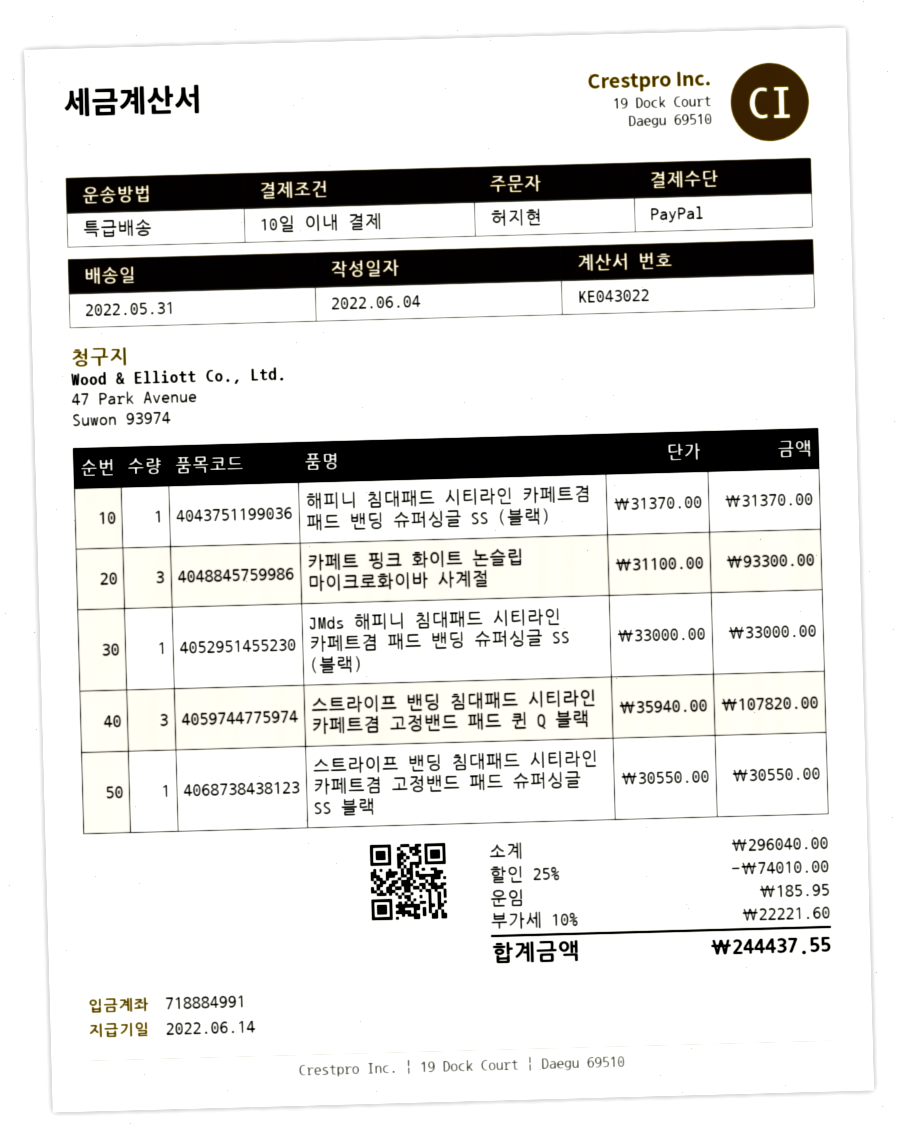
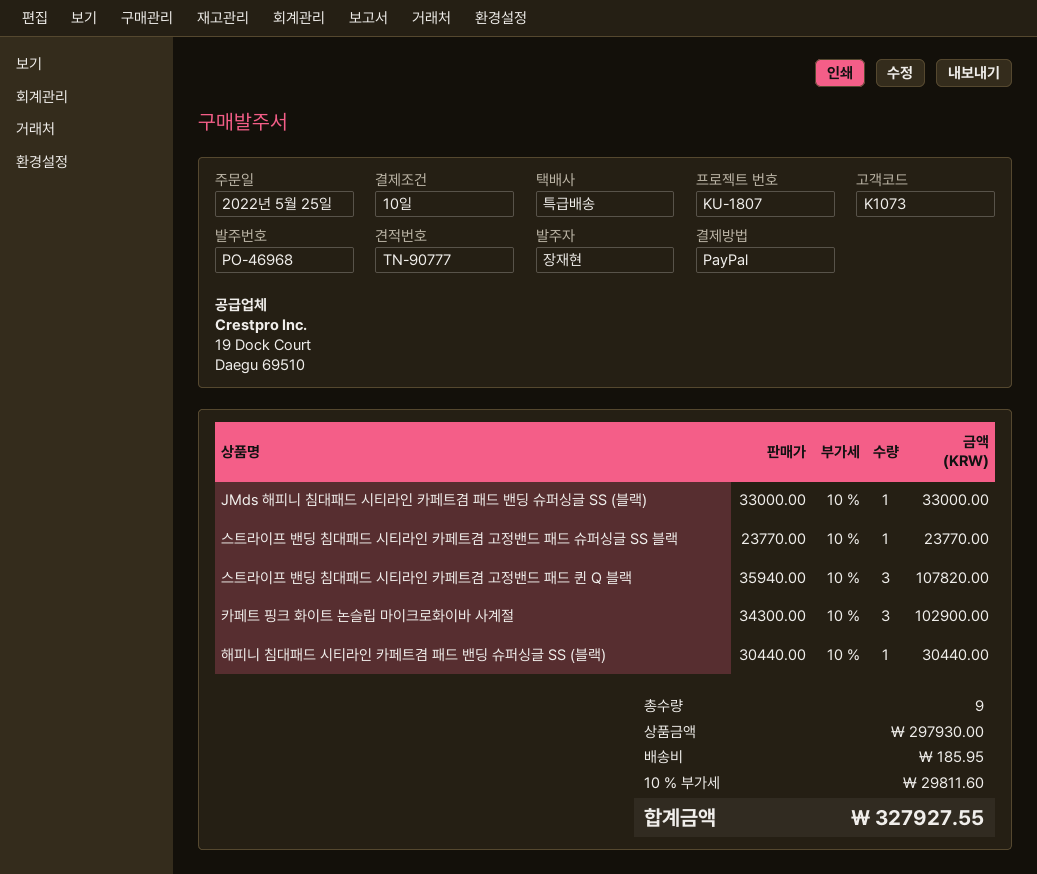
ordered by: 허지현 -> 장재현
해피니 침대패드 시티라인 카페트겸 패드 밴딩 슈퍼싱글 SS (블랙): 1 x 31370.00 = 31370.00 -> 1 x 30440.00 = 30440.00
카페트 핑크 화이트 논슬립 마이크로화이바 사계절: 3 x 31100.00 = 93300.00 -> 3 x 34300.00 = 102900.00
스트라이프 밴딩 침대패드 시티라인 카페트겸 고정밴드 패드 슈퍼싱글 SS 블랙: 1 x 30550.00 = 30550.00 -> 1 x 23770.00 = 23770.00
subtotal: 296040.00 -> 297930.00
discount: 25% = 74010.00 -> none
tax: 10% = 22221.60 -> 10% = 29811.60
total: 244437.55 -> 327927.55

